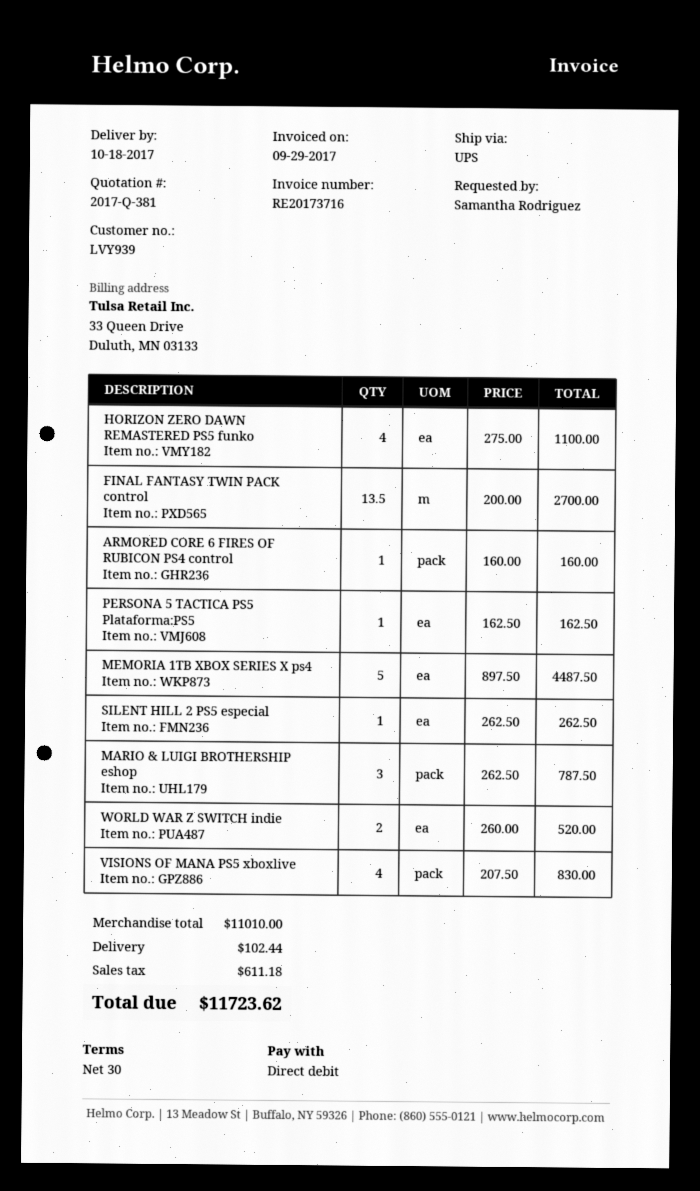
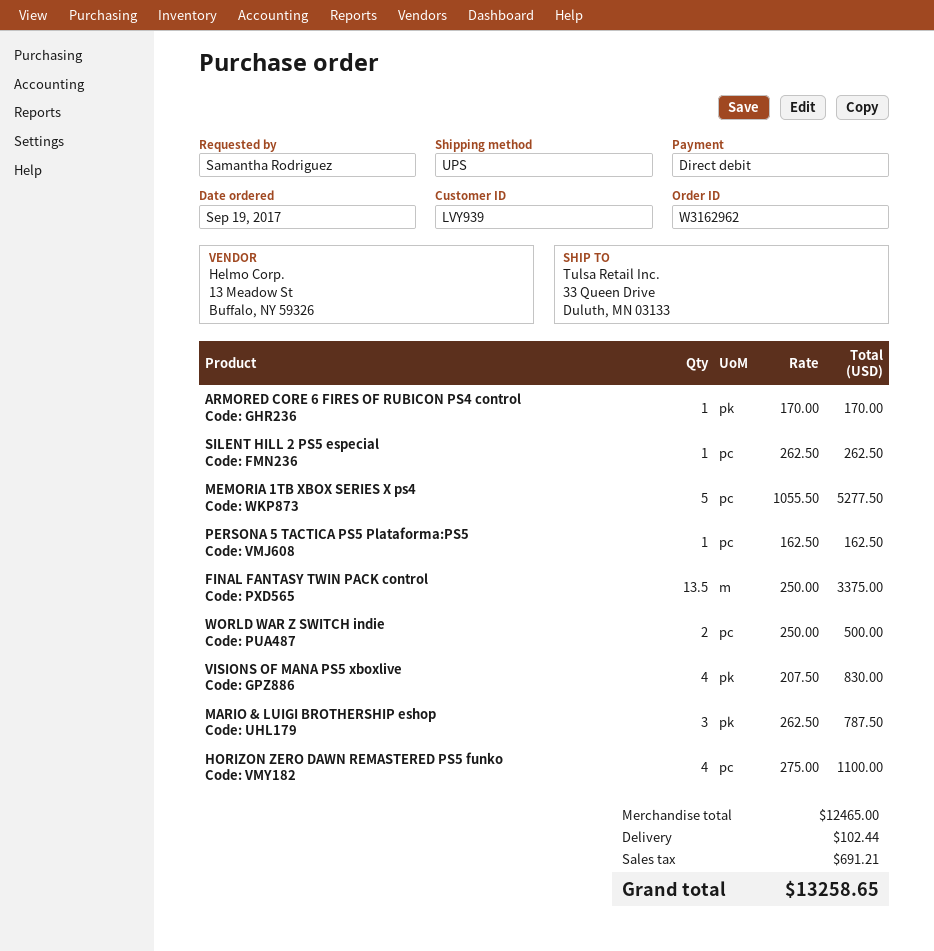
FINAL FANTASY TWIN PACK control: 13.5 x 200.00 = 2700.00 -> 13.5 x 250.00 = 3375.00
ARMORED CORE 6 FIRES OF RUBICON PS4 control: 1 x 160.00 = 160.00 -> 1 x 170.00 = 170.00
MEMORIA 1TB XBOX SERIES X ps4: 5 x 897.50 = 4487.50 -> 5 x 1055.50 = 5277.50
WORLD WAR Z SWITCH indie: 2 x 260.00 = 520.00 -> 2 x 250.00 = 500.00
subtotal: 11010.00 -> 12465.00
tax: 611.18 -> 691.21
total: 11723.62 -> 13258.65

